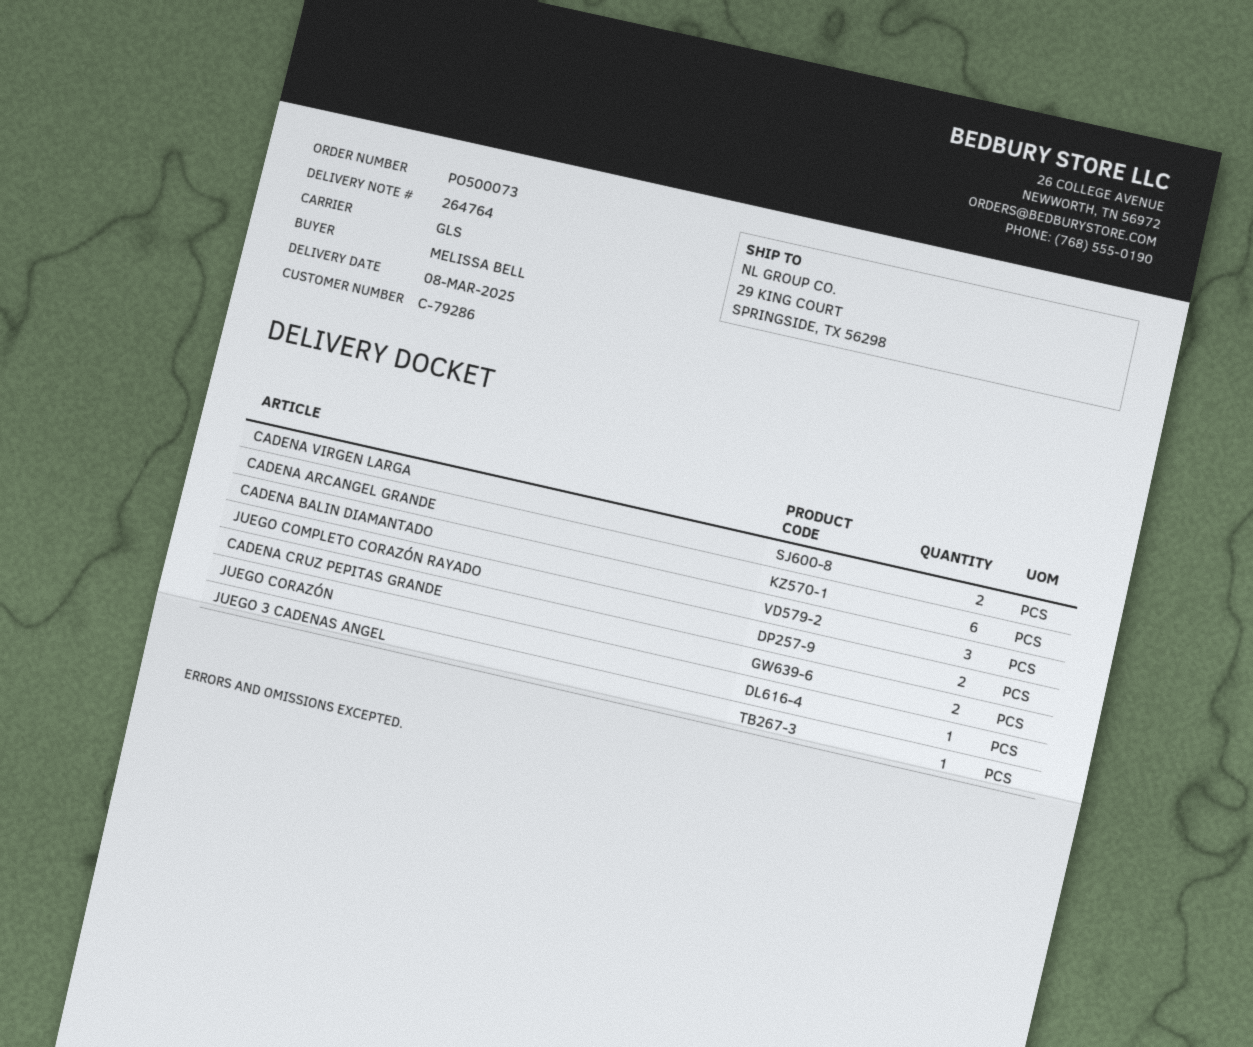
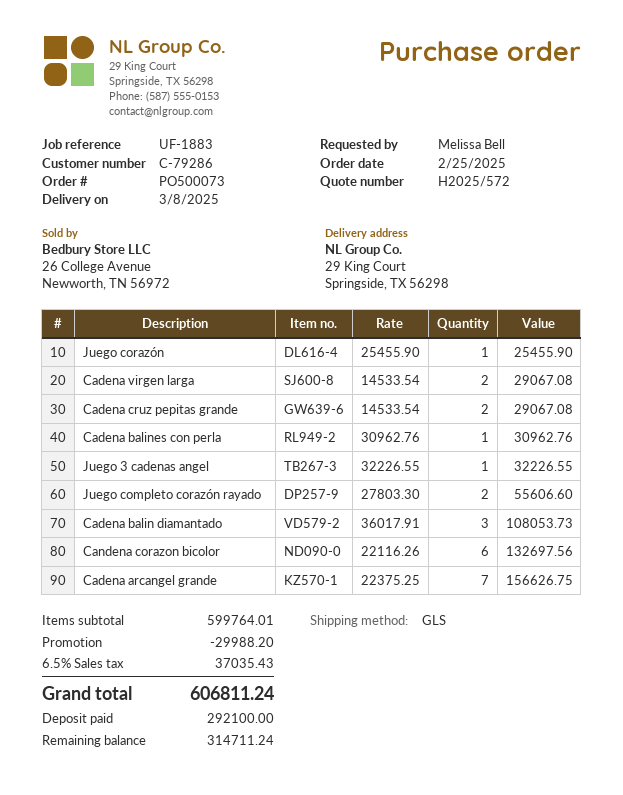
CADENA ARCANGEL GRANDE: 6 -> 7
Cadena balines con perla: none -> 1
Candena corazon bicolor: none -> 6

